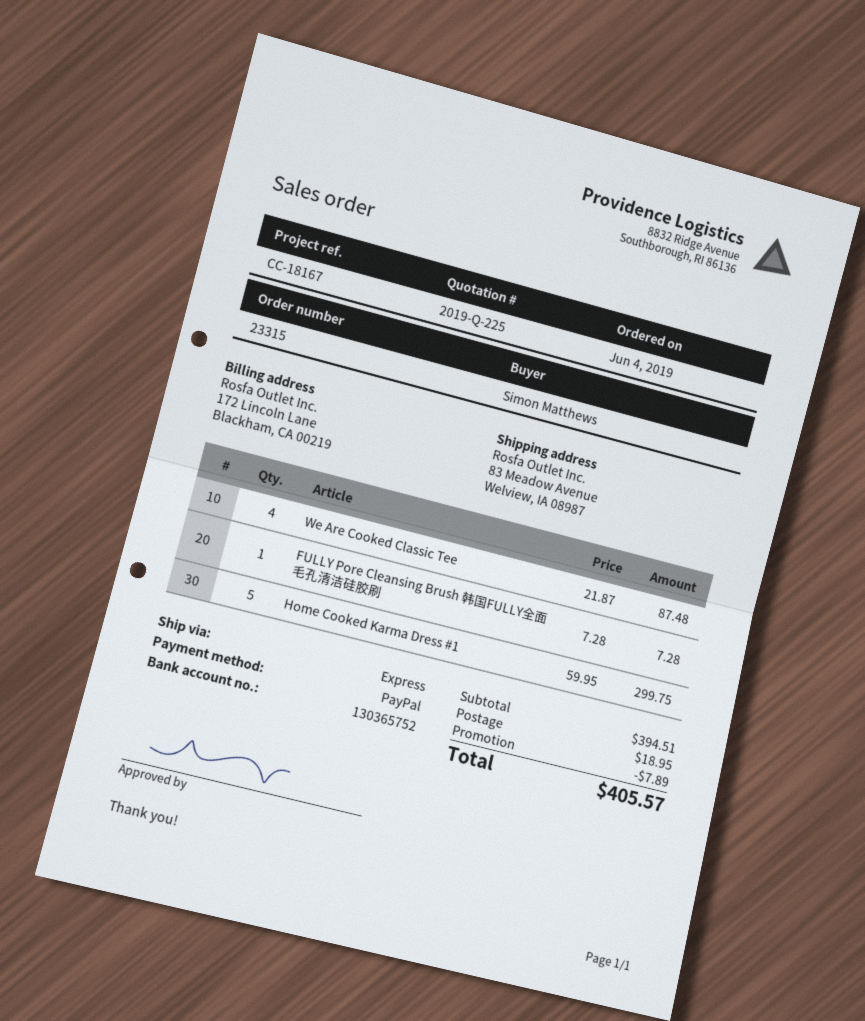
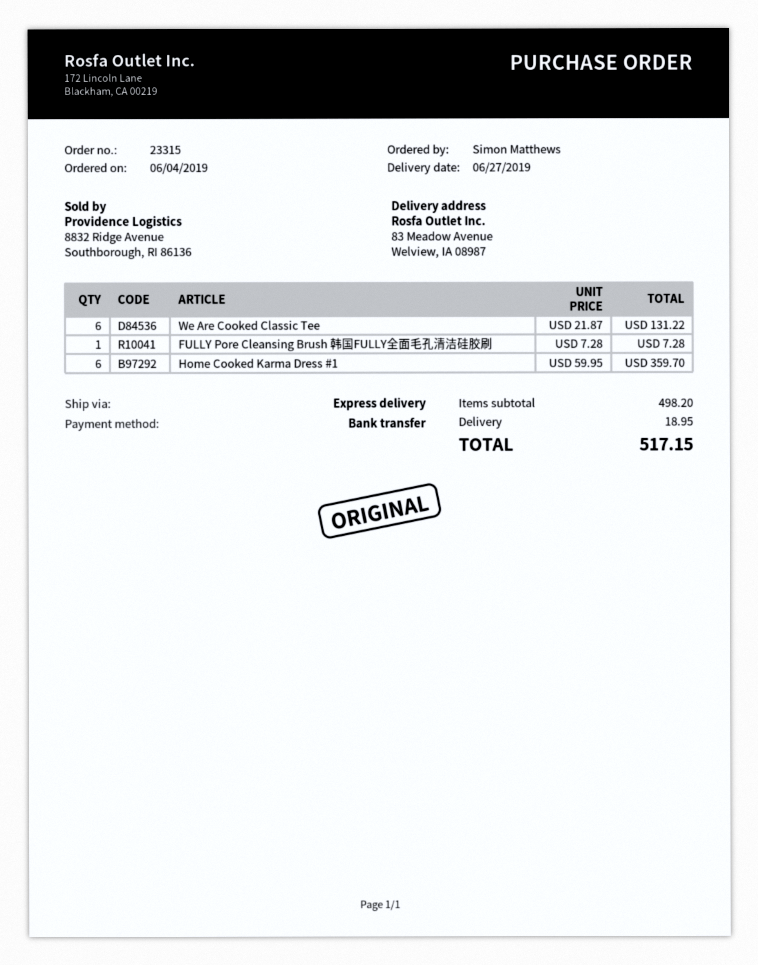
payment method: PayPal -> bank transfer
We Are Cooked Classic Tee: 4 x 21.87 = 87.48 -> 6 x 21.87 = 131.22
Home Cooked Karma Dress #1: 5 x 59.95 = 299.75 -> 6 x 59.95 = 359.70
subtotal: 394.51 -> 498.20
discount: 7.89 -> none
total: 405.57 -> 517.15

